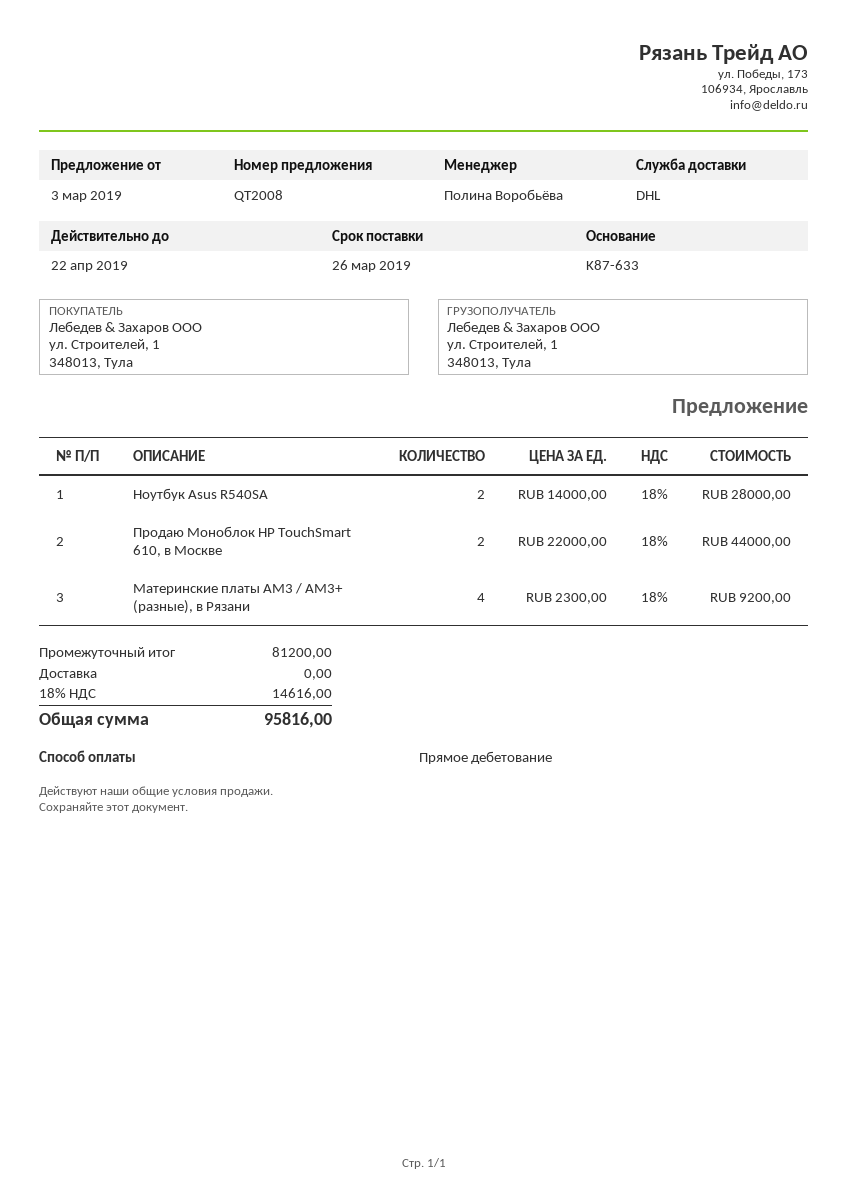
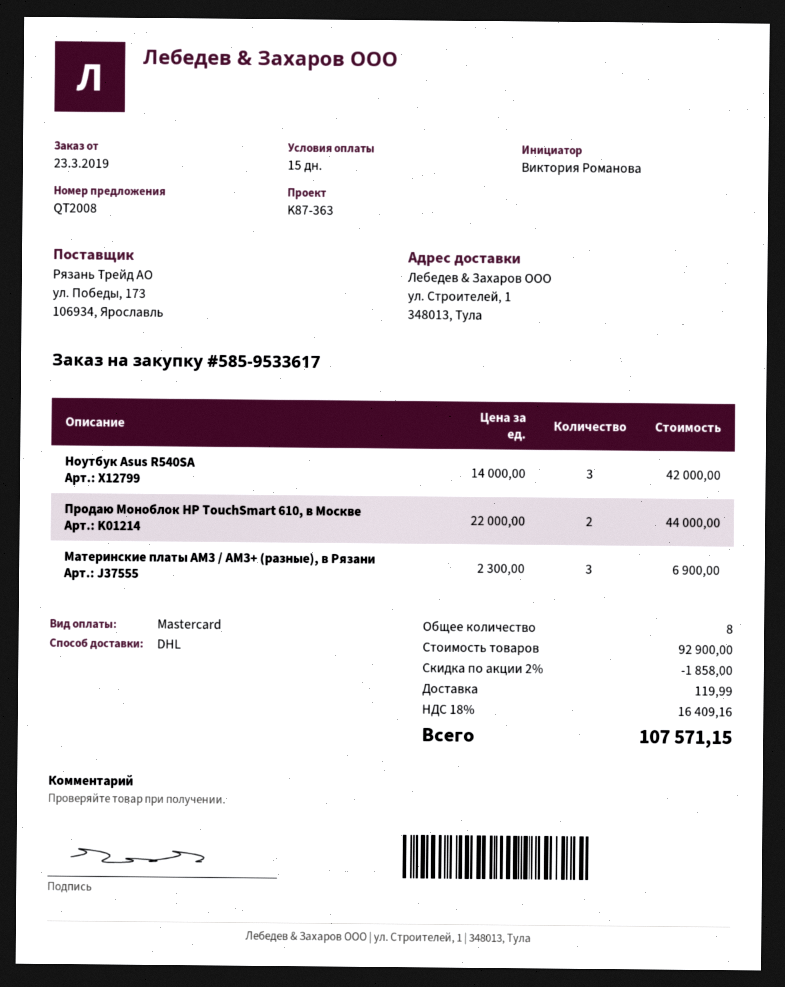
reference: K87-633 -> K87-363
payment method: direct debit -> Mastercard
Ноутбук Asus R540SA: 2 x 14000.00 = 28000.00 -> 3 x 14000.00 = 42000.00
Материнские платы AM3 / AM3+ (разные), в Рязани: 4 x 2300.00 = 9200.00 -> 3 x 2300.00 = 6900.00
subtotal: 81200.00 -> 92900.00
discount: none -> 2% = 1858.00
shipping: 0.00 -> 119.99
tax: 18% = 14616.00 -> 18% = 16409.16
total: 95816.00 -> 107571.15

